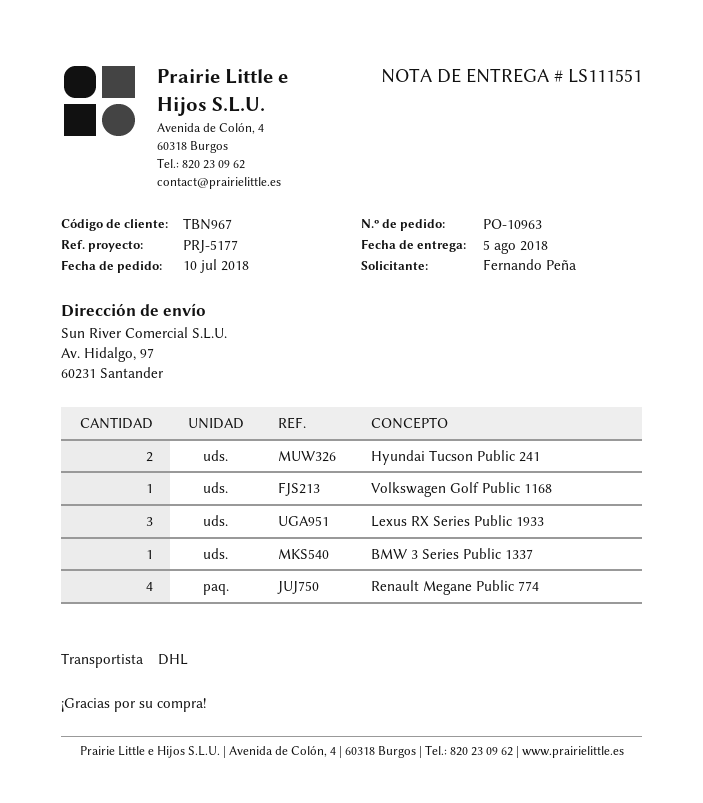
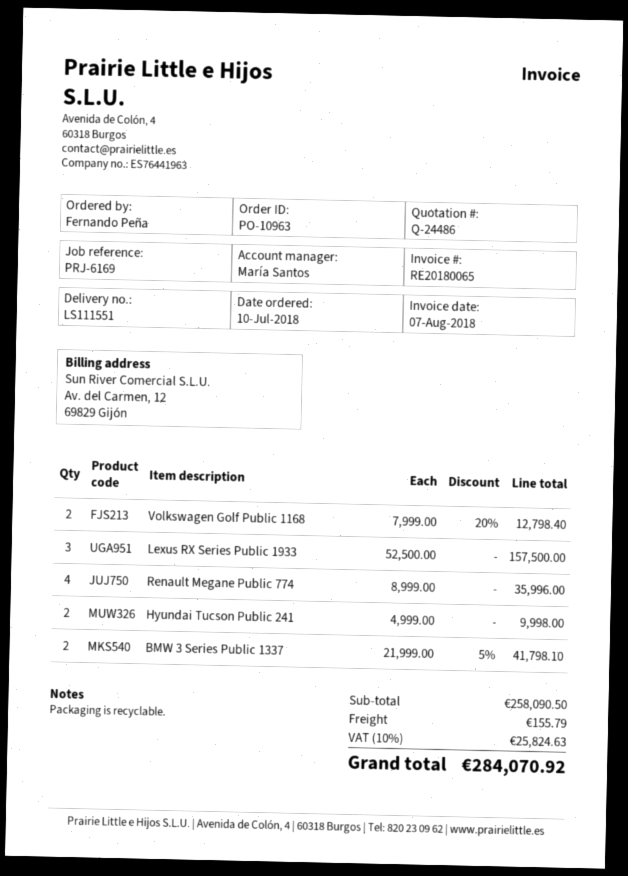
reference: PRJ-5177 -> PRJ-6169
Volkswagen Golf Public 1168: 1 -> 2
BMW 3 Series Public 1337: 1 -> 2

